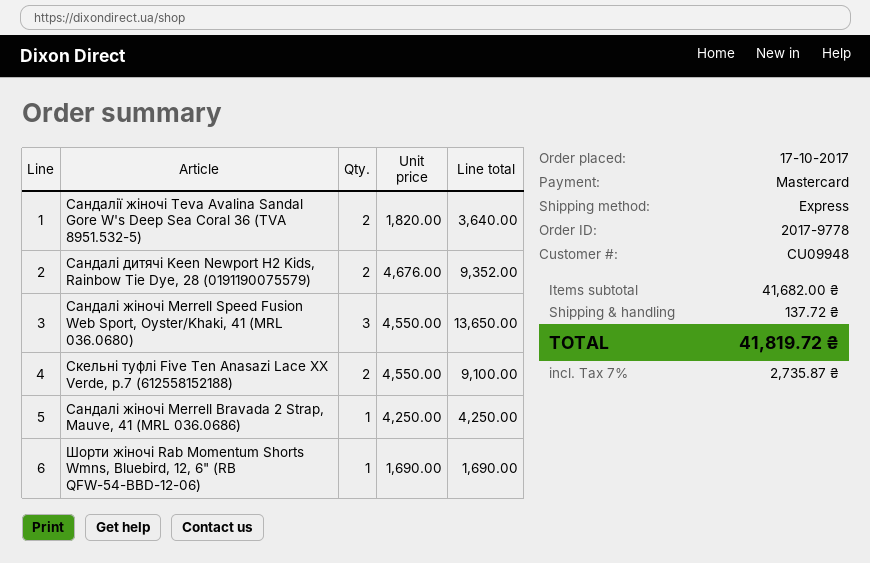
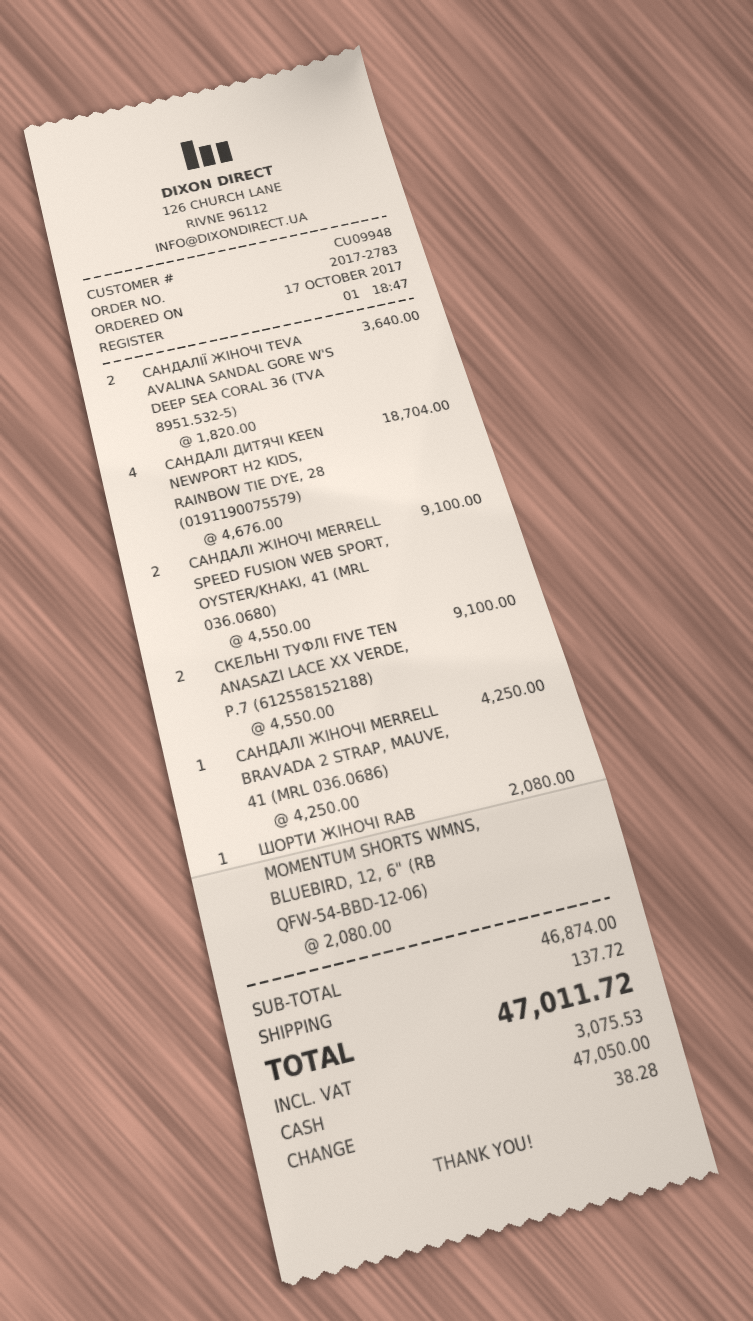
order number: 2017-9778 -> 2017-2783
payment method: Mastercard -> cash
Сандалі дитячі Keen Newport H2 Kids, Rainbow Tie Dye, 28 (0191190075579): 2 x 4676.00 = 9352.00 -> 4 x 4676.00 = 18704.00
Сандалі жіночі Merrell Speed Fusion Web Sport, Oyster/Khaki, 41 (MRL 036.0680): 3 x 4550.00 = 13650.00 -> 2 x 4550.00 = 9100.00
Шорти жіночі Rab Momentum Shorts Wmns, Bluebird, 12, 6" (RB QFW-54-BBD-12-06): 1 x 1690.00 = 1690.00 -> 1 x 2080.00 = 2080.00
subtotal: 41682.00 -> 46874.00
tax: 2735.87 -> 3075.53
total: 41819.72 -> 47011.72

